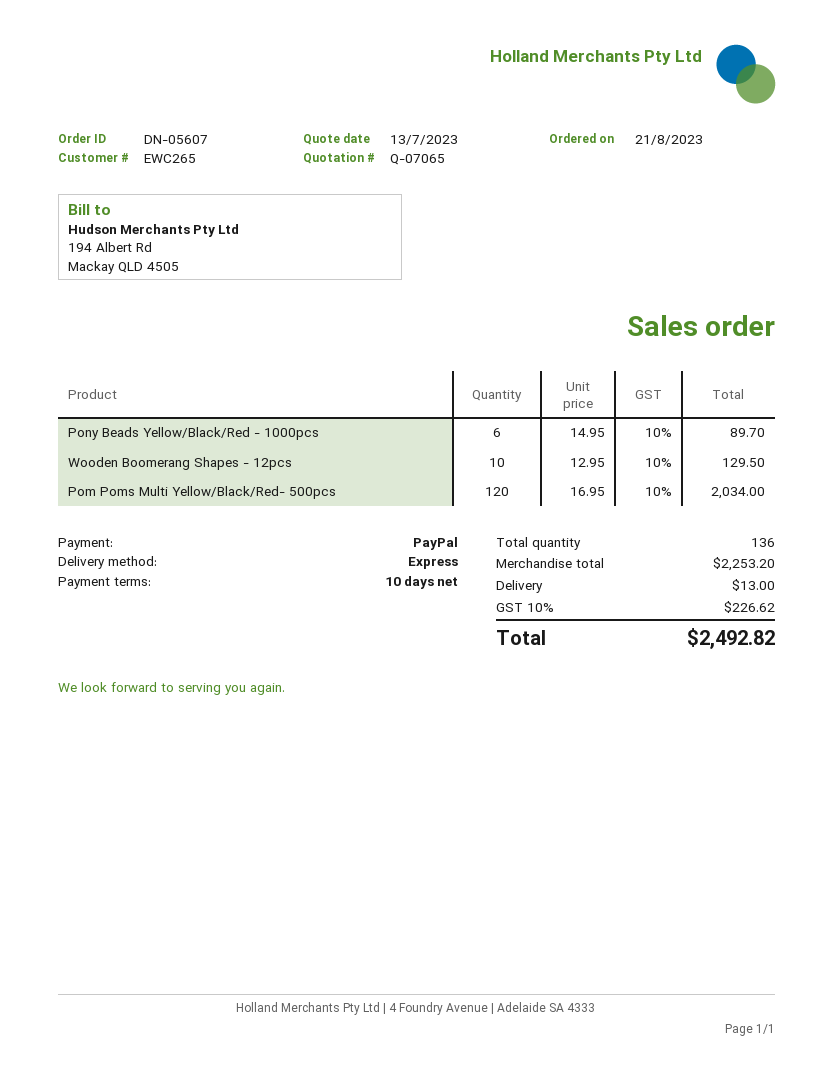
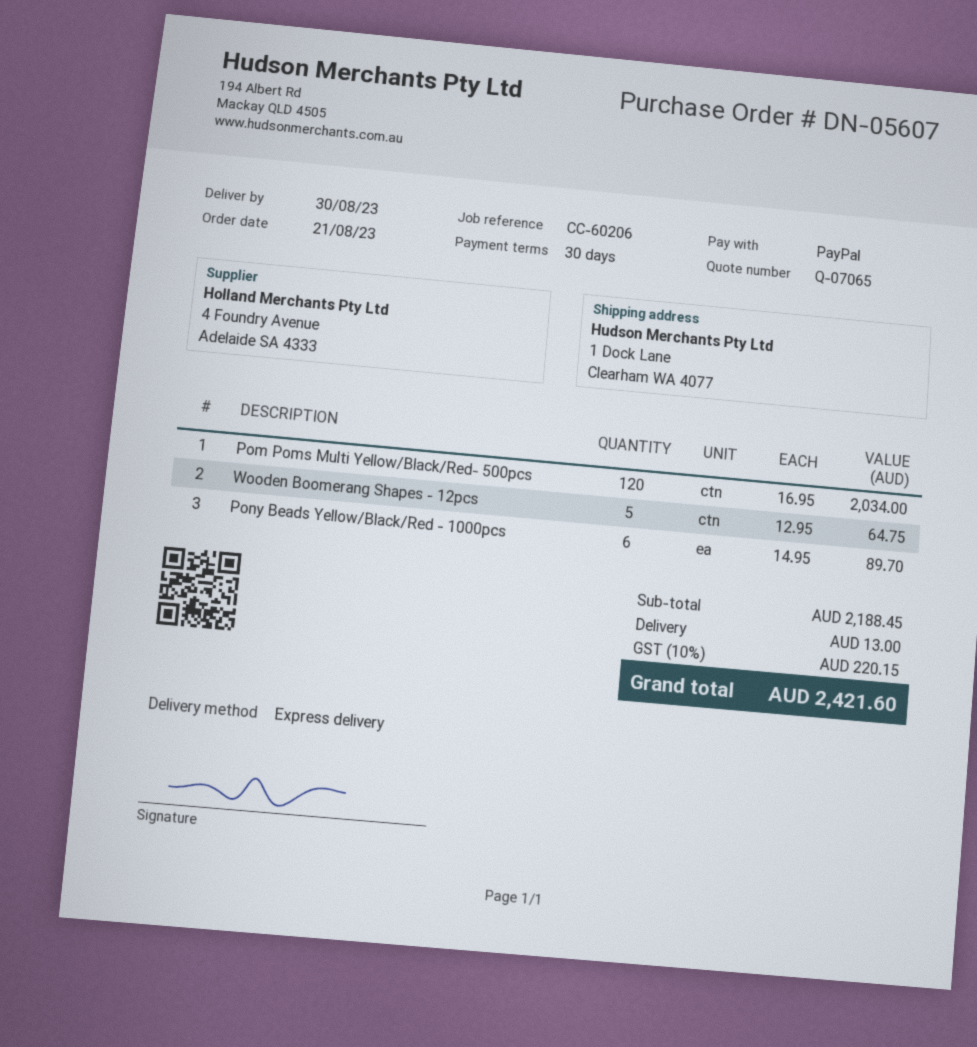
payment terms: 10 days -> 30 days
Wooden Boomerang Shapes - 12pcs: 10 x 12.95 = 129.50 -> 5 x 12.95 = 64.75
subtotal: 2253.20 -> 2188.45
tax: 10% = 226.62 -> 10% = 220.15
total: 2492.82 -> 2421.60

